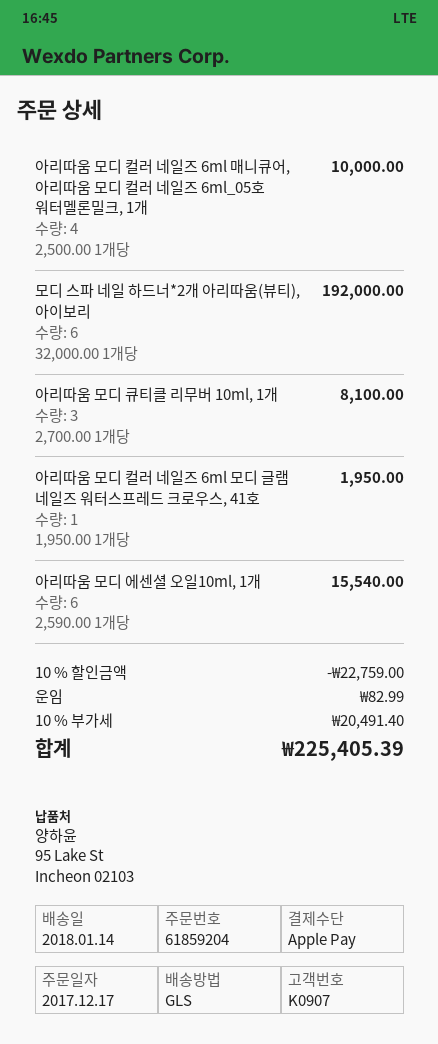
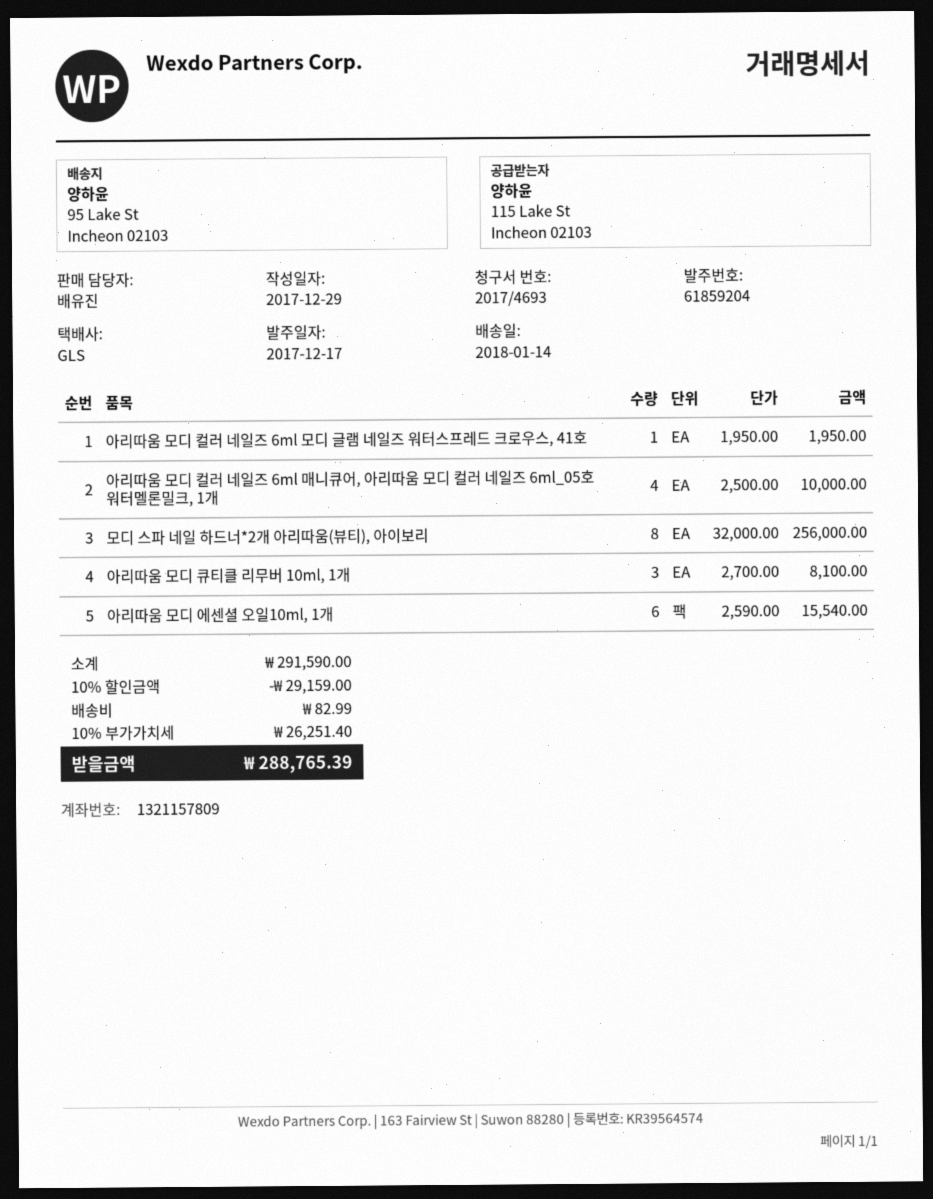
모디 스파 네일 하드너*2개 아리따움(뷰티), 아이보리: 6 x 32000.00 = 192000.00 -> 8 x 32000.00 = 256000.00
discount: 10% = 22759.00 -> 10% = 29159.00
tax: 10% = 20491.40 -> 10% = 26251.40
total: 225405.39 -> 288765.39

